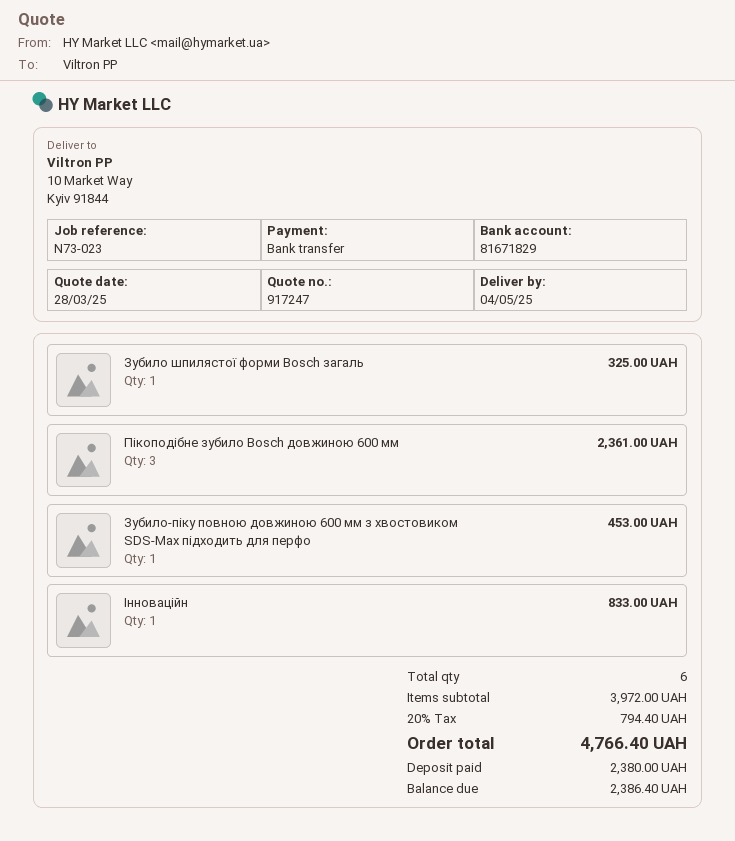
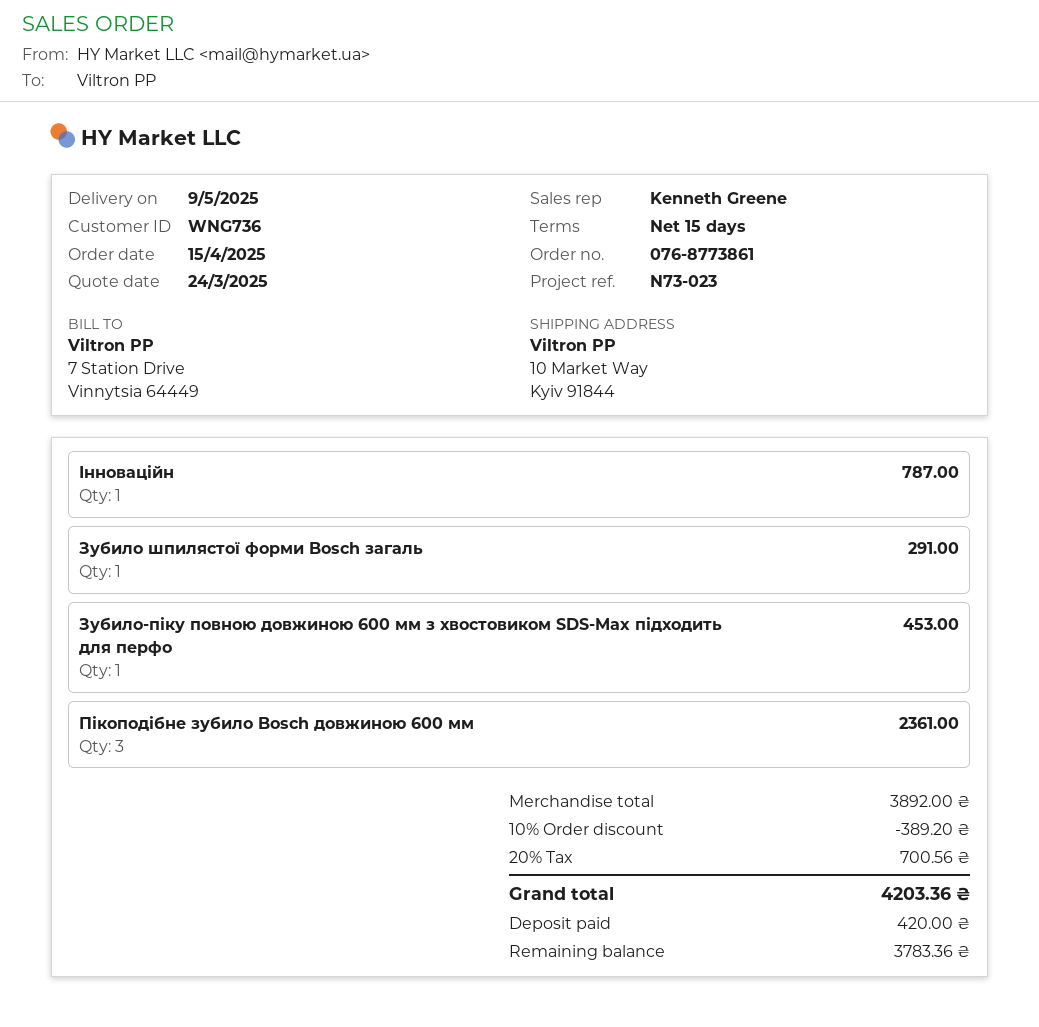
quote date: 2025-03-28 -> 2025-03-24
delivery date: 2025-05-04 -> 2025-05-09
Зубило шпилястої форми Bosch загаль: 1 for 325.00 -> 1 for 291.00
Інноваційн: 1 for 833.00 -> 1 for 787.00
subtotal: 3972.00 -> 3892.00
discount: none -> 10% = 389.20
tax: 20% = 794.40 -> 20% = 700.56
total: 4766.40 -> 4203.36
deposit: 2380.00 -> 420.00
balance: 2386.40 -> 3783.36

